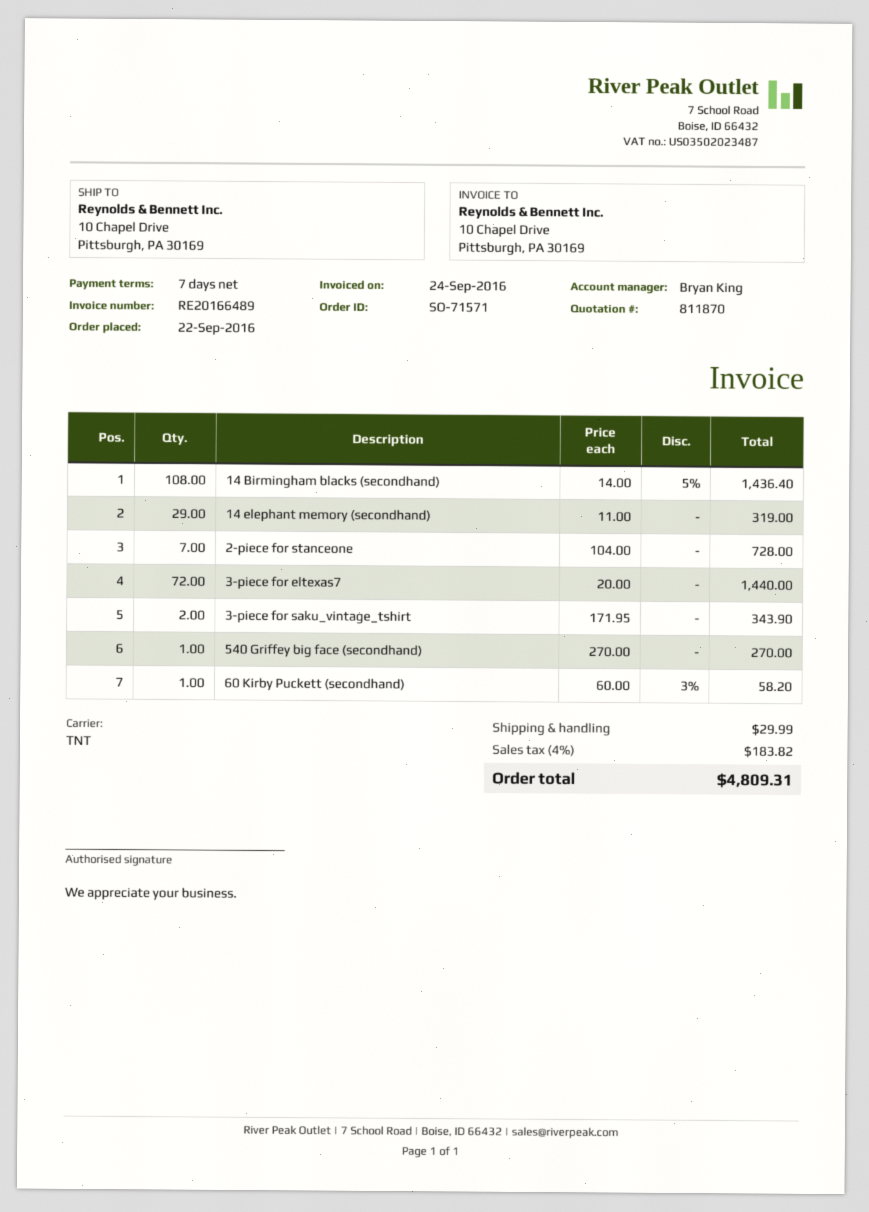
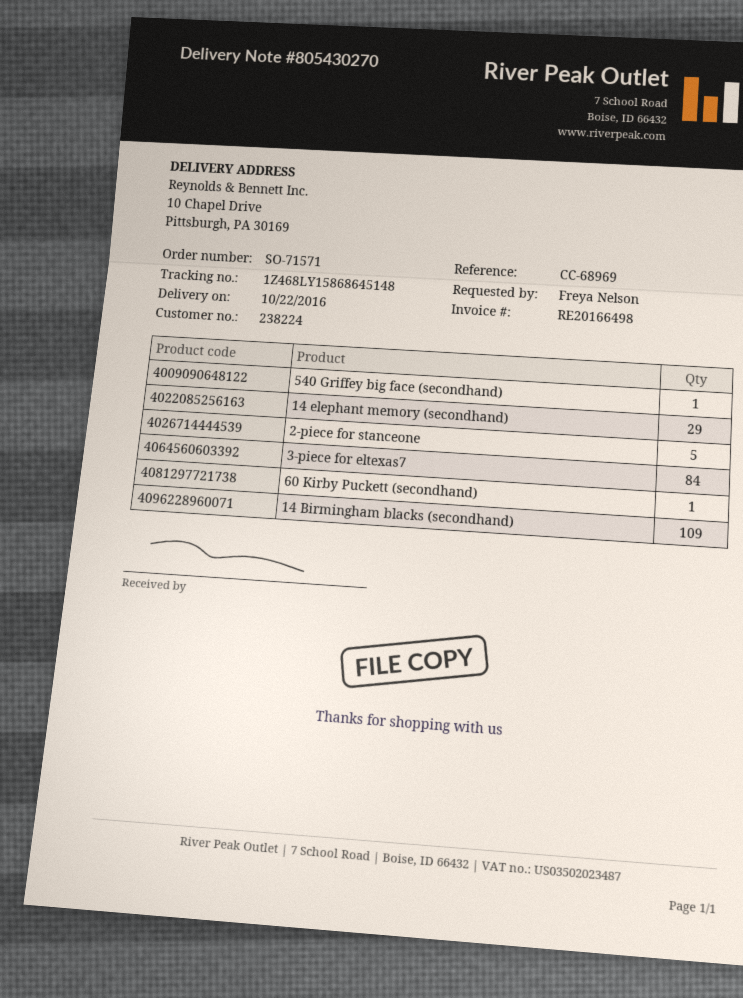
invoice number: RE20166489 -> RE20166498
14 Birmingham blacks (secondhand): 108 -> 109
2-piece for stanceone: 7 -> 5
3-piece for eltexas7: 72 -> 84
3-piece for saku_vintage_tshirt: 2 -> none

